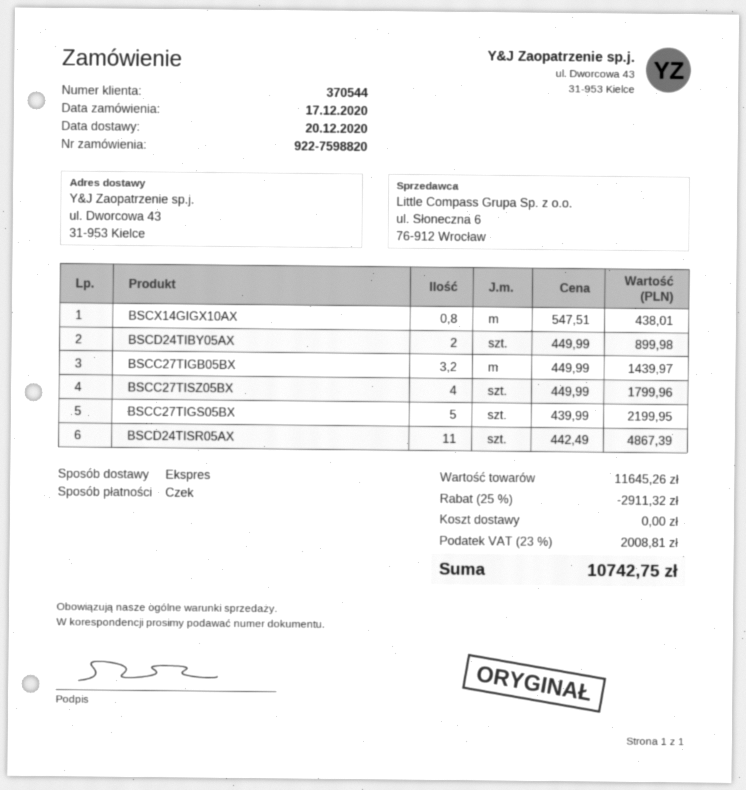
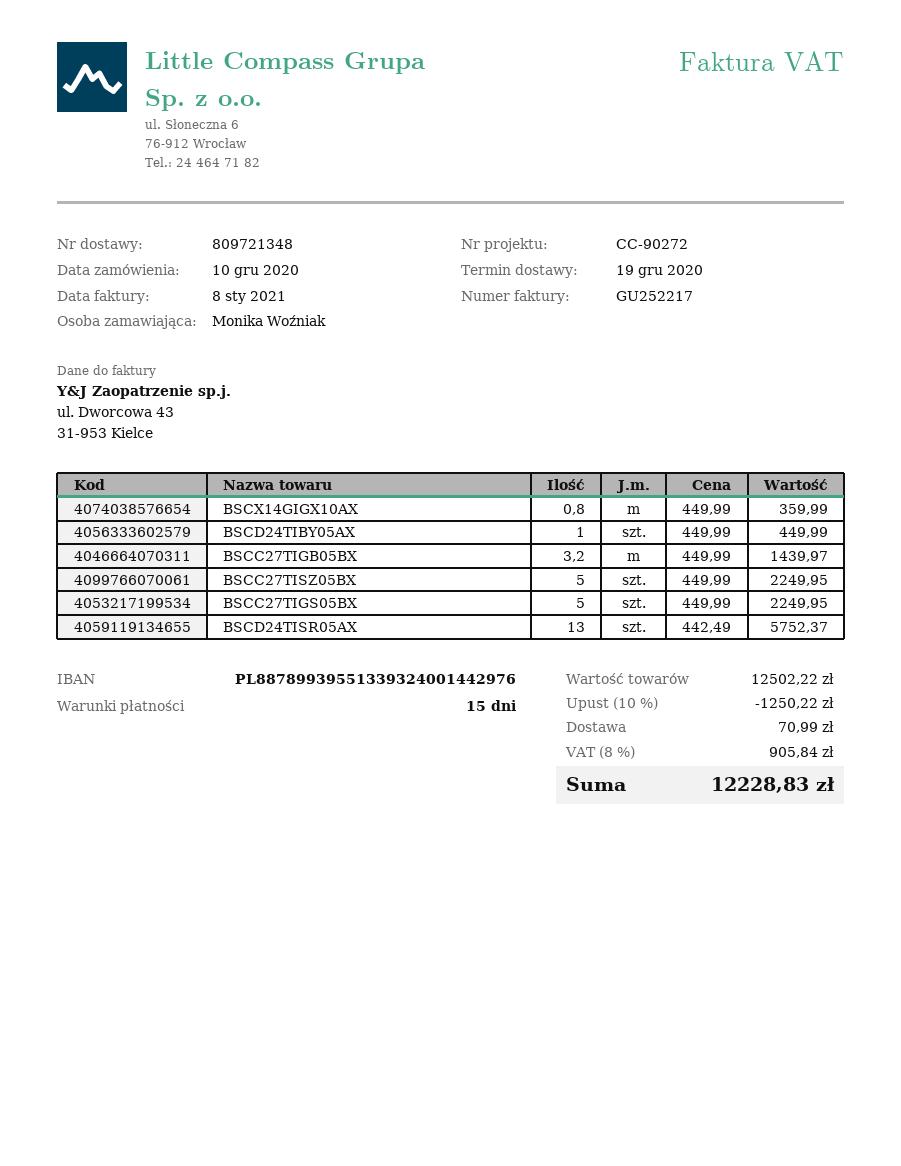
order date: 2020-12-17 -> 2020-12-10
delivery date: 2020-12-20 -> 2020-12-19
BSCX14GIGX10AX: 0.8 x 547.51 = 438.01 -> 0.8 x 449.99 = 359.99
BSCD24TIBY05AX: 2 x 449.99 = 899.98 -> 1 x 449.99 = 449.99
BSCC27TISZ05BX: 4 x 449.99 = 1799.96 -> 5 x 449.99 = 2249.95
BSCC27TIGS05BX: 5 x 439.99 = 2199.95 -> 5 x 449.99 = 2249.95
BSCD24TISR05AX: 11 x 442.49 = 4867.39 -> 13 x 442.49 = 5752.37
subtotal: 11645.26 -> 12502.22
discount: 25% = 2911.32 -> 10% = 1250.22
shipping: 0.00 -> 70.99
tax: 23% = 2008.81 -> 8% = 905.84
total: 10742.75 -> 12228.83

